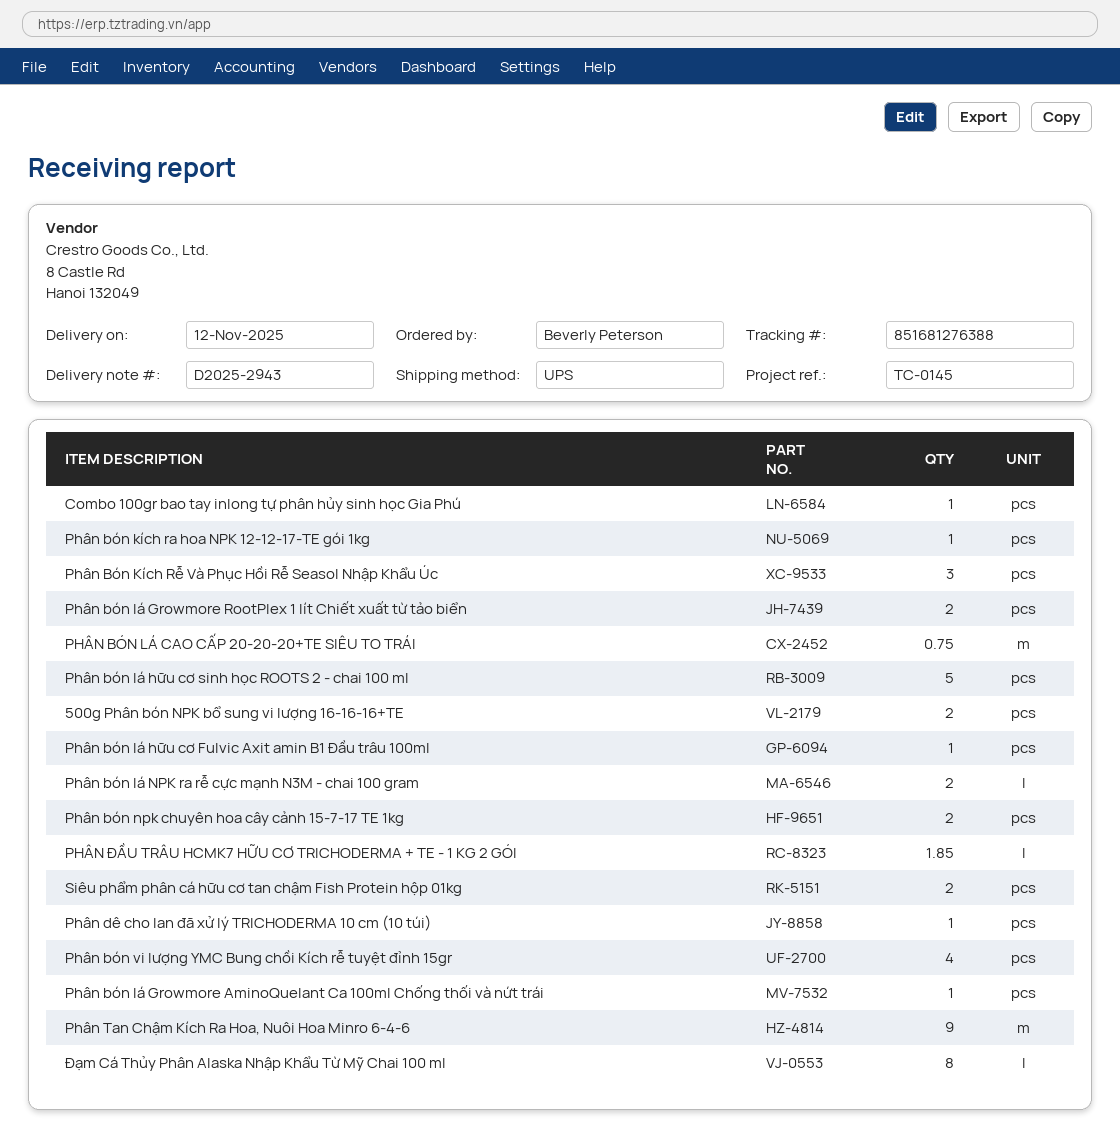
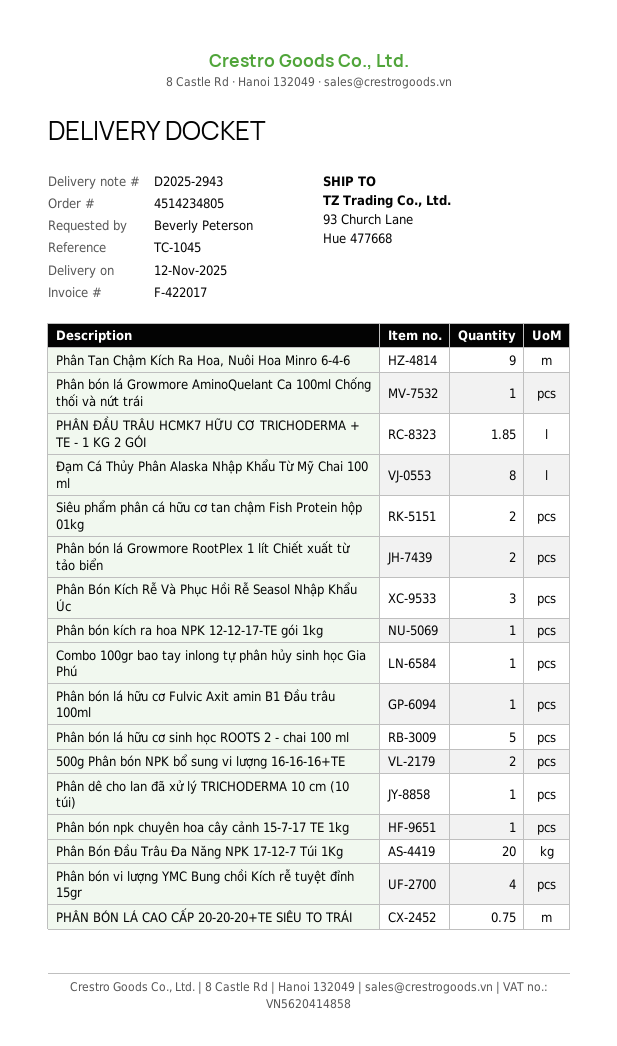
reference: TC-0145 -> TC-1045
Phân bón lá NPK ra rễ cực mạnh N3M - chai 100 gram: 2 -> none
Phân bón npk chuyên hoa cây cảnh 15-7-17 TE 1kg: 2 -> 1
Phân Bón Đầu Trâu Đa Năng NPK 17-12-7 Túi 1Kg: none -> 20

